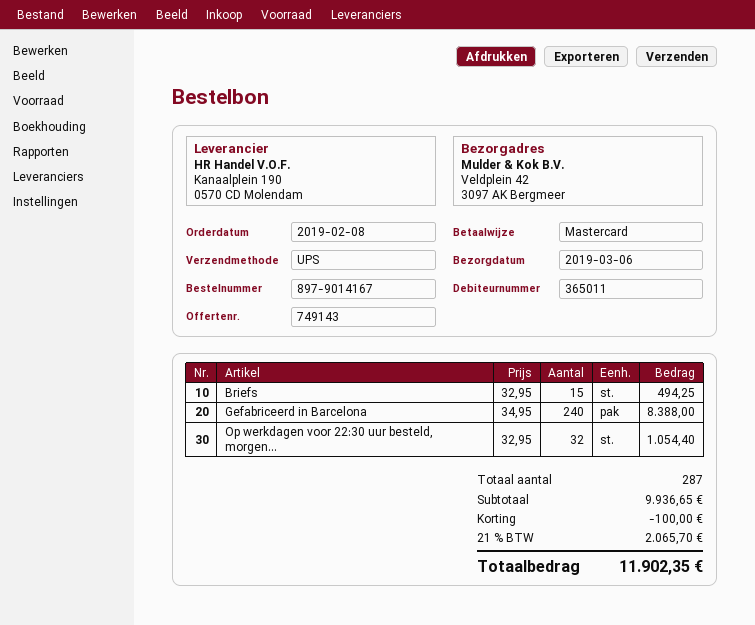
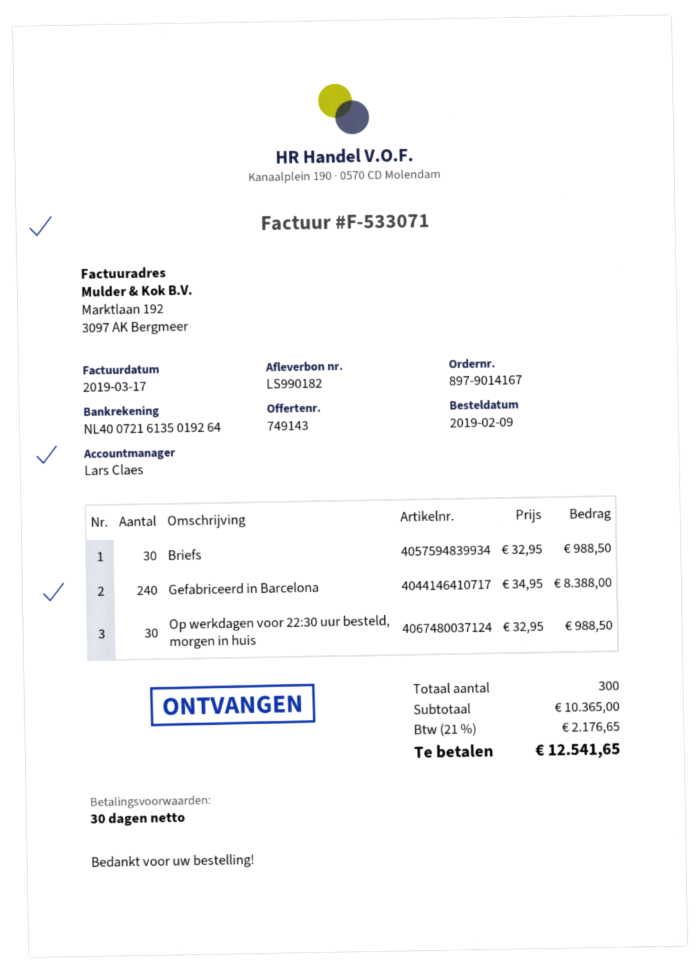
order date: 2019-02-08 -> 2019-02-09
Briefs: 15 x 32.95 = 494.25 -> 30 x 32.95 = 988.50
Op werkdagen voor 22:30 uur besteld, morgen...: 32 x 32.95 = 1054.40 -> 30 x 32.95 = 988.50
total quantity: 287 -> 300
subtotal: 9936.65 -> 10365.00
discount: 100.00 -> none
tax: 21% = 2065.70 -> 21% = 2176.65
total: 11902.35 -> 12541.65

